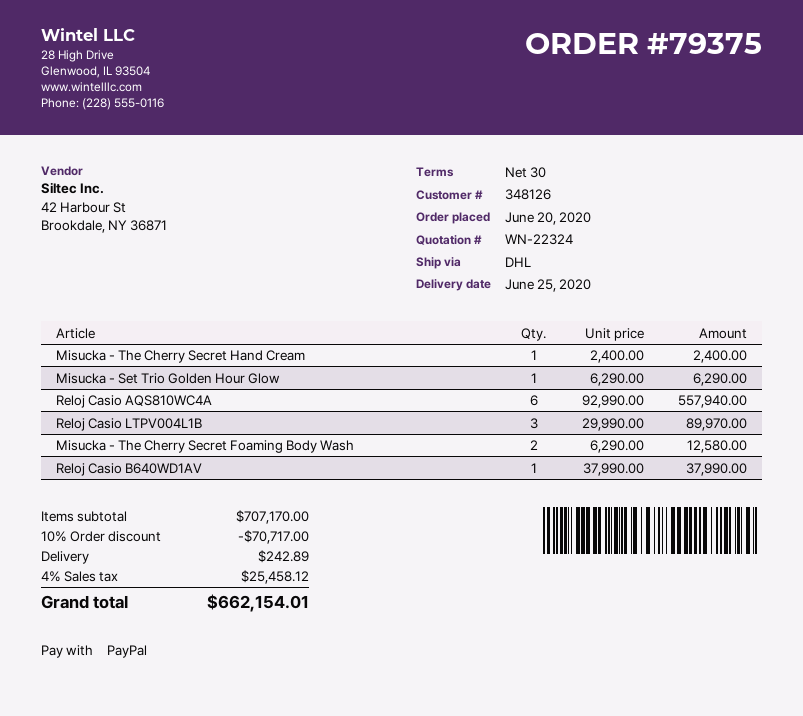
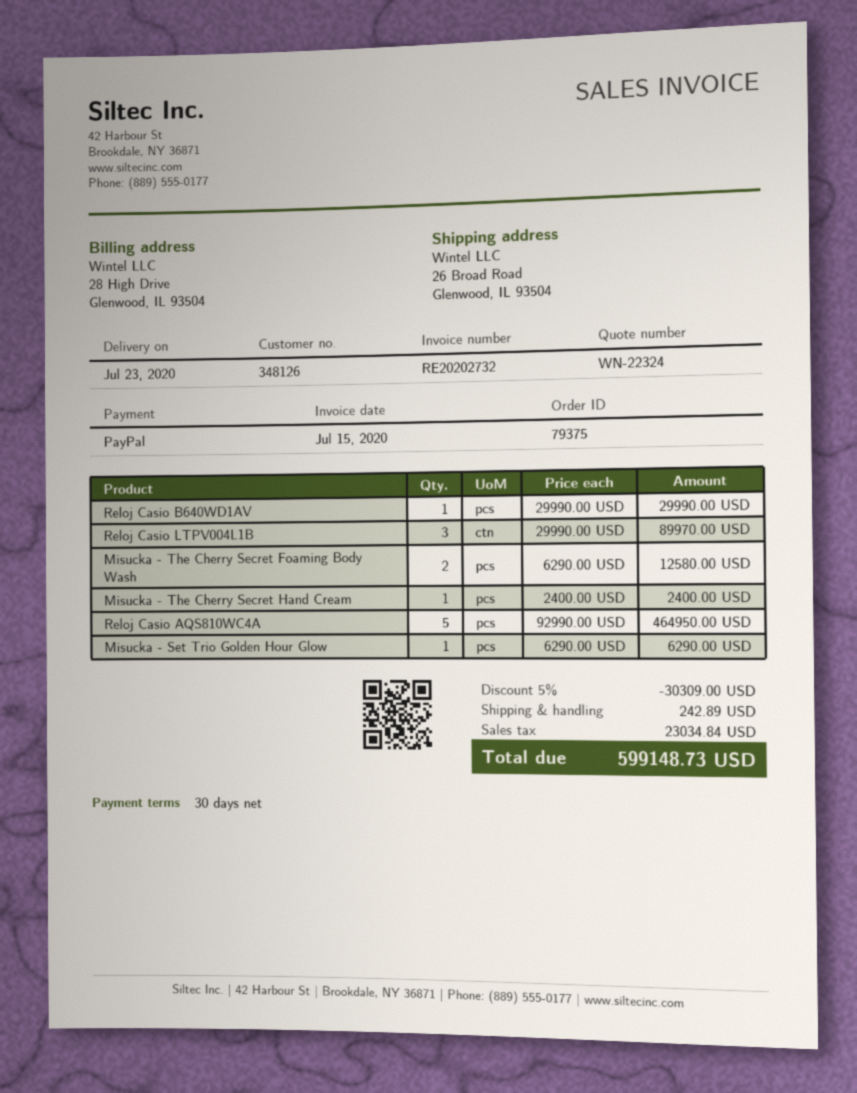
delivery date: 2020-06-25 -> 2020-07-23
Reloj Casio AQS810WC4A: 6 x 92990.00 = 557940.00 -> 5 x 92990.00 = 464950.00
Reloj Casio B640WD1AV: 1 x 37990.00 = 37990.00 -> 1 x 29990.00 = 29990.00
discount: 10% = 70717.00 -> 5% = 30309.00
tax: 25458.12 -> 23034.84
total: 662154.01 -> 599148.73

